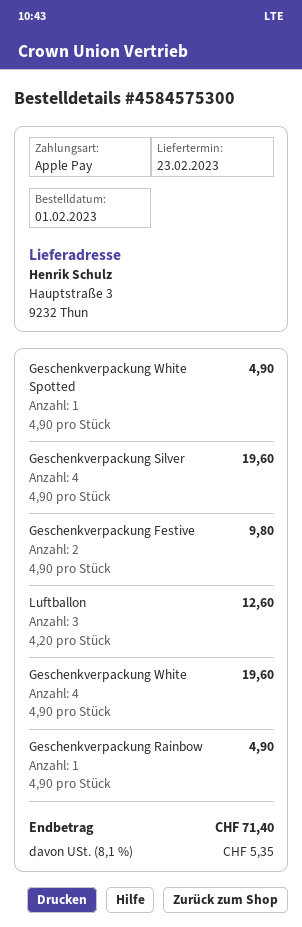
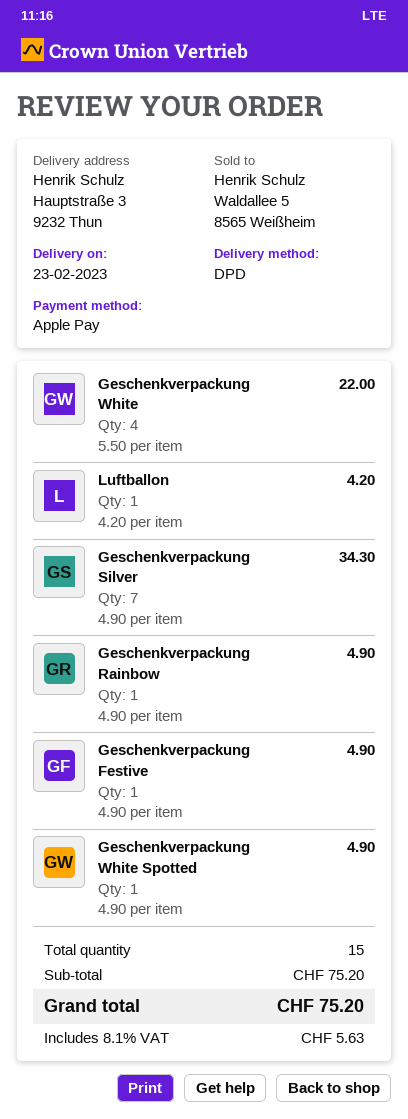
Geschenkverpackung Silver: 4 x 4.90 = 19.60 -> 7 x 4.90 = 34.30
Geschenkverpackung Festive: 2 x 4.90 = 9.80 -> 1 x 4.90 = 4.90
Luftballon: 3 x 4.20 = 12.60 -> 1 x 4.20 = 4.20
Geschenkverpackung White: 4 x 4.90 = 19.60 -> 4 x 5.50 = 22.00
tax: 8.1% = 5.35 -> 8.1% = 5.63
total: 71.40 -> 75.20

